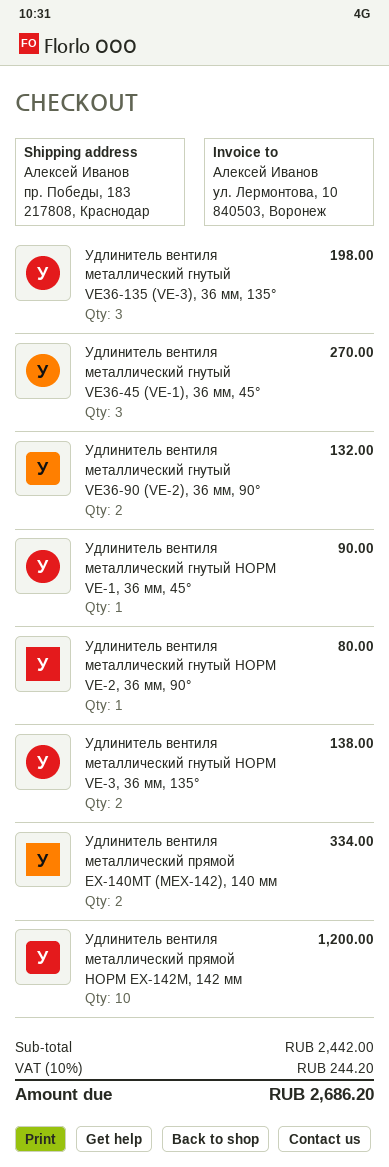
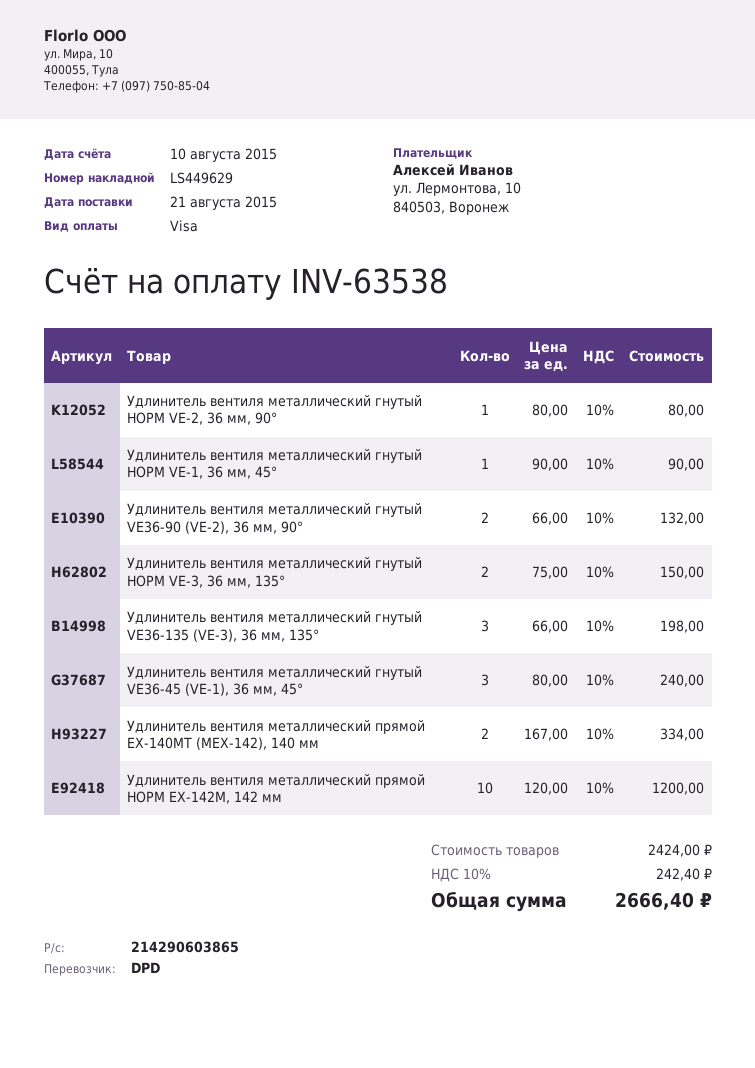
Удлинитель вентиля металлический гнутый VE36-45 (VE-1), 36 мм, 45°: 3 for 270.00 -> 3 for 240.00
Удлинитель вентиля металлический гнутый НОРМ VE-3, 36 мм, 135°: 2 for 138.00 -> 2 for 150.00
subtotal: 2442.00 -> 2424.00
tax: 10% = 244.20 -> 10% = 242.40
total: 2686.20 -> 2666.40

